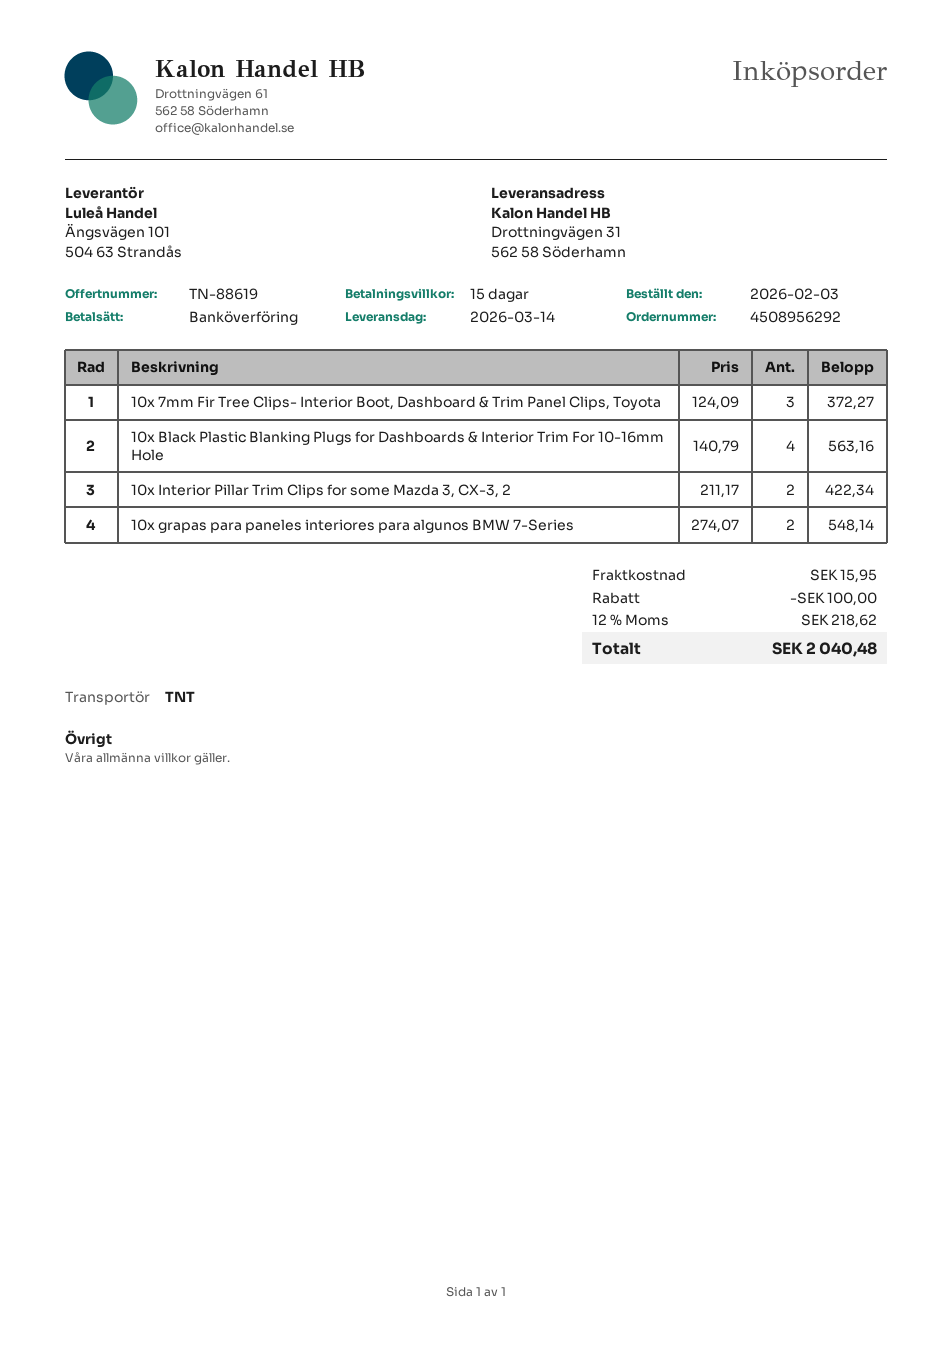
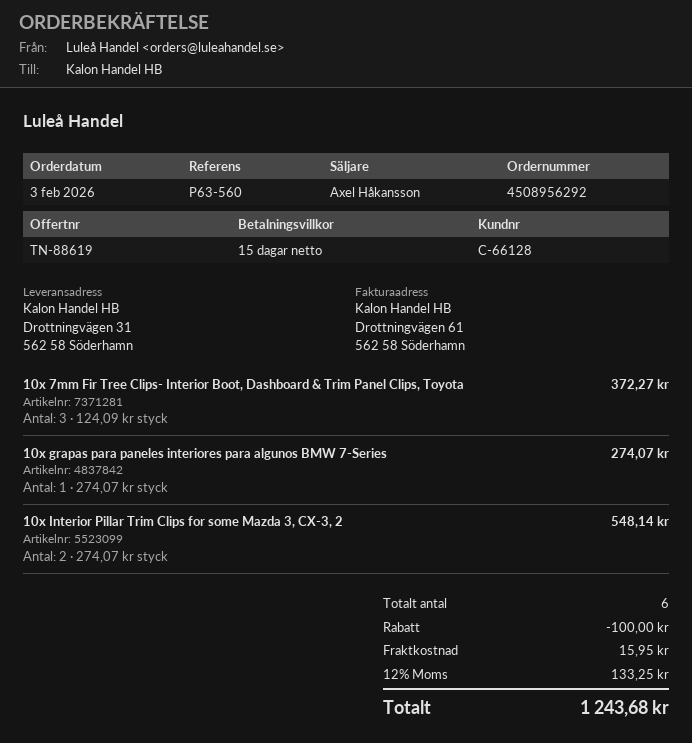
10x Black Plastic Blanking Plugs for Dashboards & Interior Trim For 10-16mm Hole: 4 x 140.79 = 563.16 -> none
10x Interior Pillar Trim Clips for some Mazda 3, CX-3, 2: 2 x 211.17 = 422.34 -> 2 x 274.07 = 548.14
10x grapas para paneles interiores para algunos BMW 7-Series: 2 x 274.07 = 548.14 -> 1 x 274.07 = 274.07
tax: 12% = 218.62 -> 12% = 133.25
total: 2040.48 -> 1243.68

